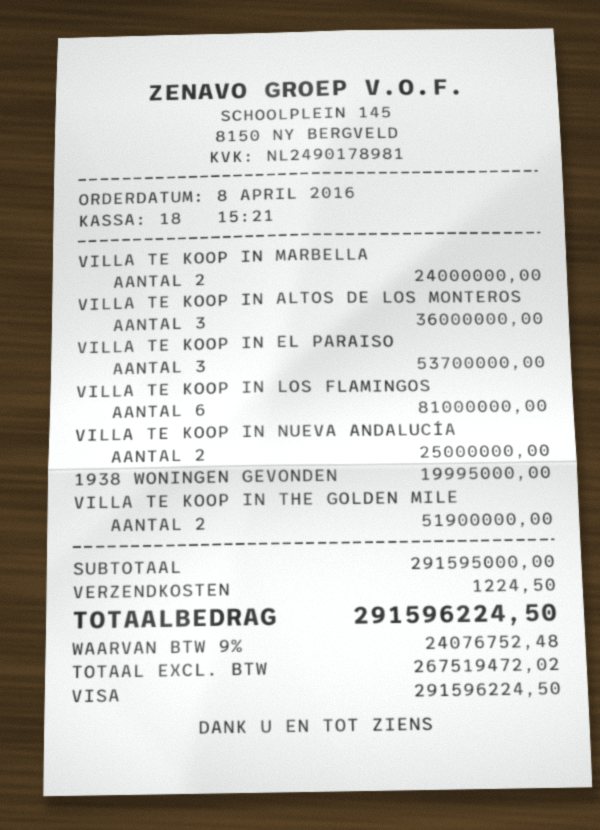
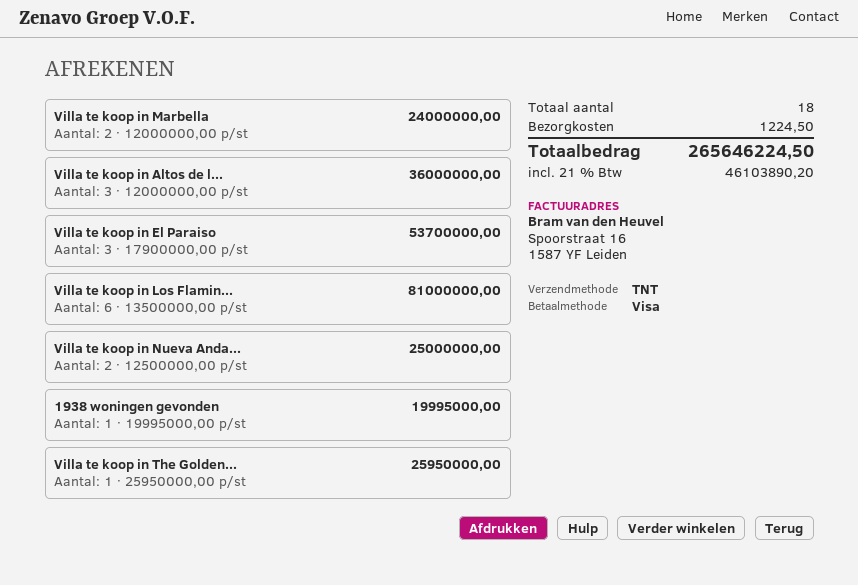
VILLA TE KOOP IN THE GOLDEN MILE: 2 for 51900000.00 -> 1 for 25950000.00
tax: 9% = 24076752.48 -> 21% = 46103890.20
total: 291596224.50 -> 265646224.50

